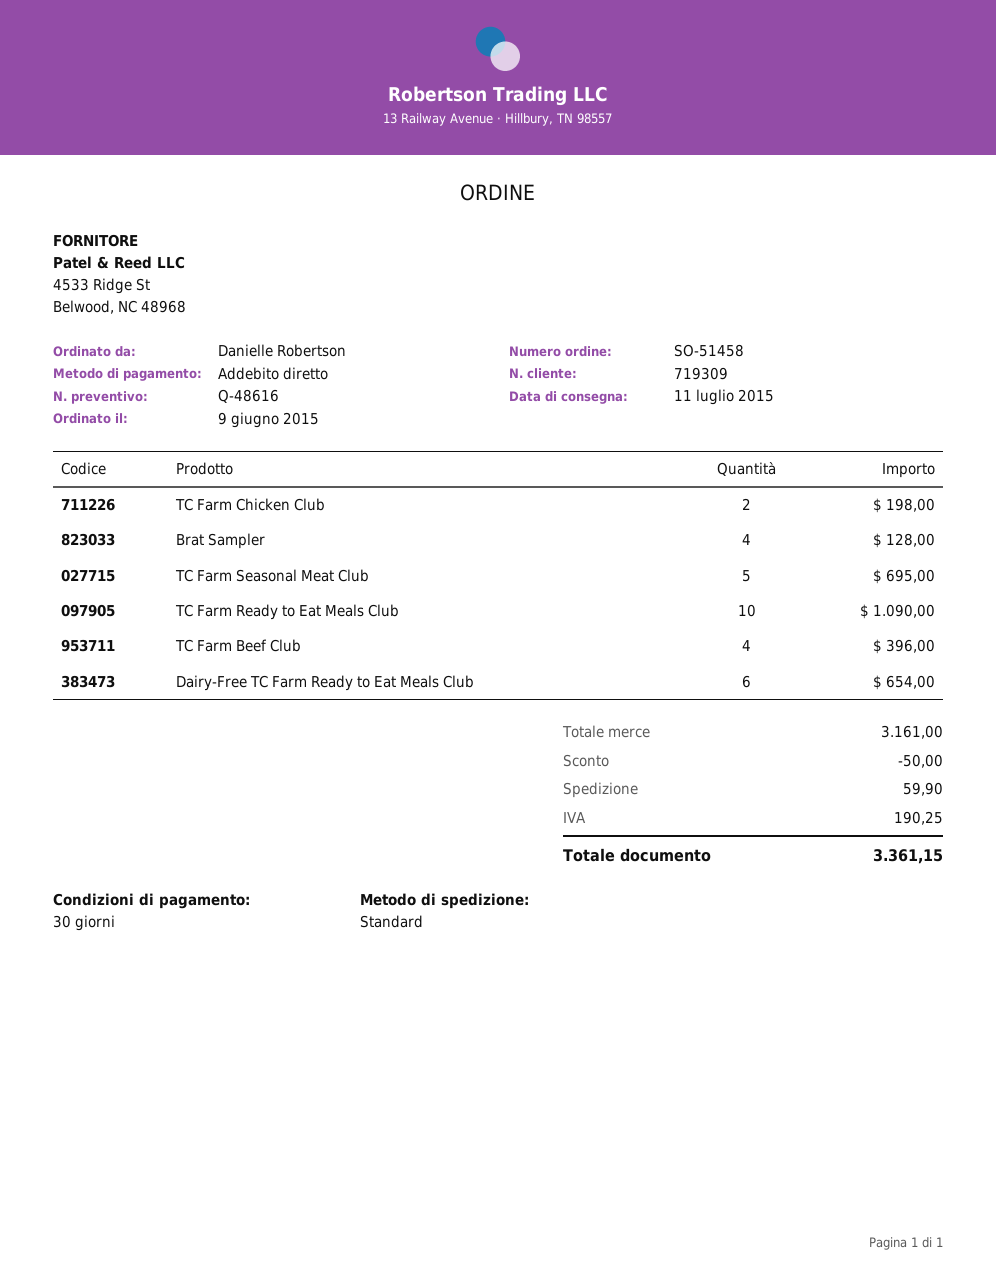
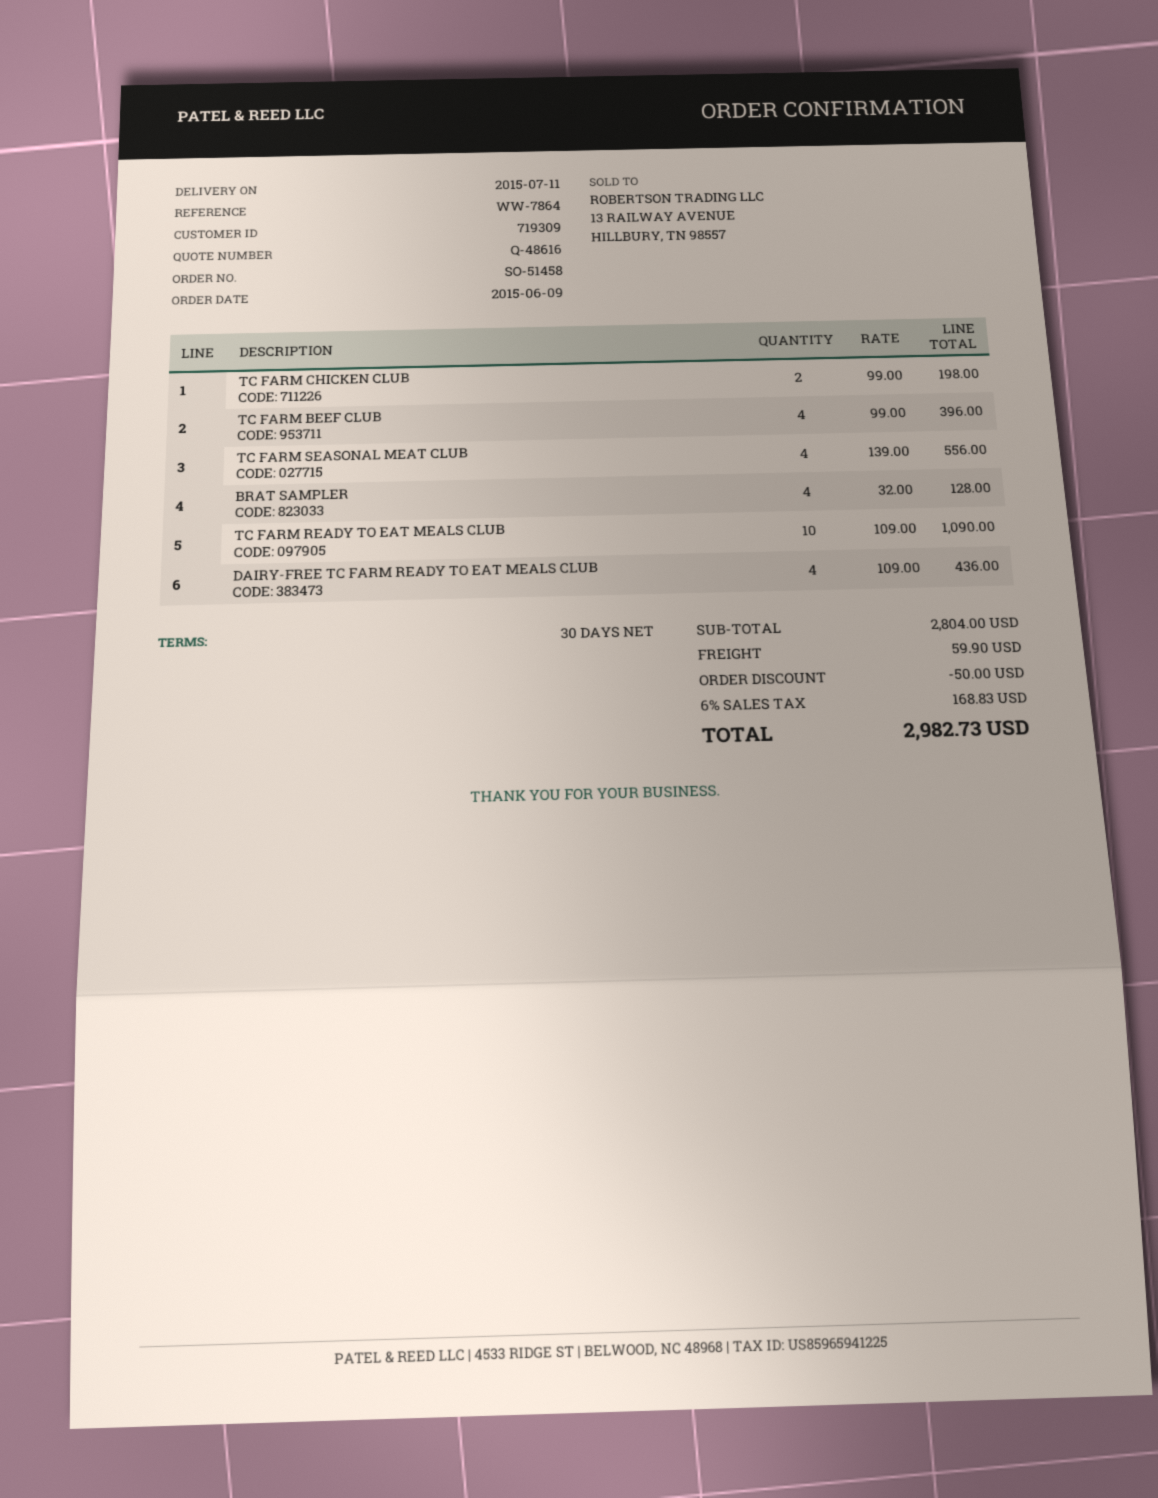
TC Farm Seasonal Meat Club: 5 for 695.00 -> 4 for 556.00
Dairy-Free TC Farm Ready to Eat Meals Club: 6 for 654.00 -> 4 for 436.00
subtotal: 3161.00 -> 2804.00
tax: 190.25 -> 168.83
total: 3361.15 -> 2982.73

